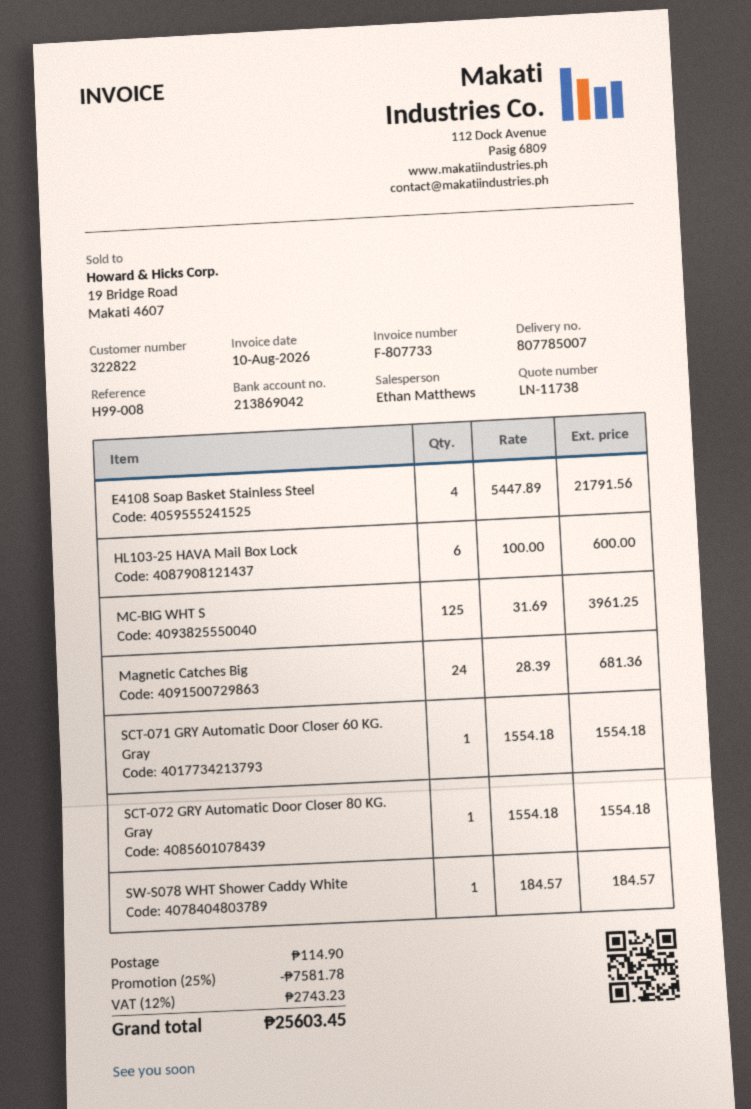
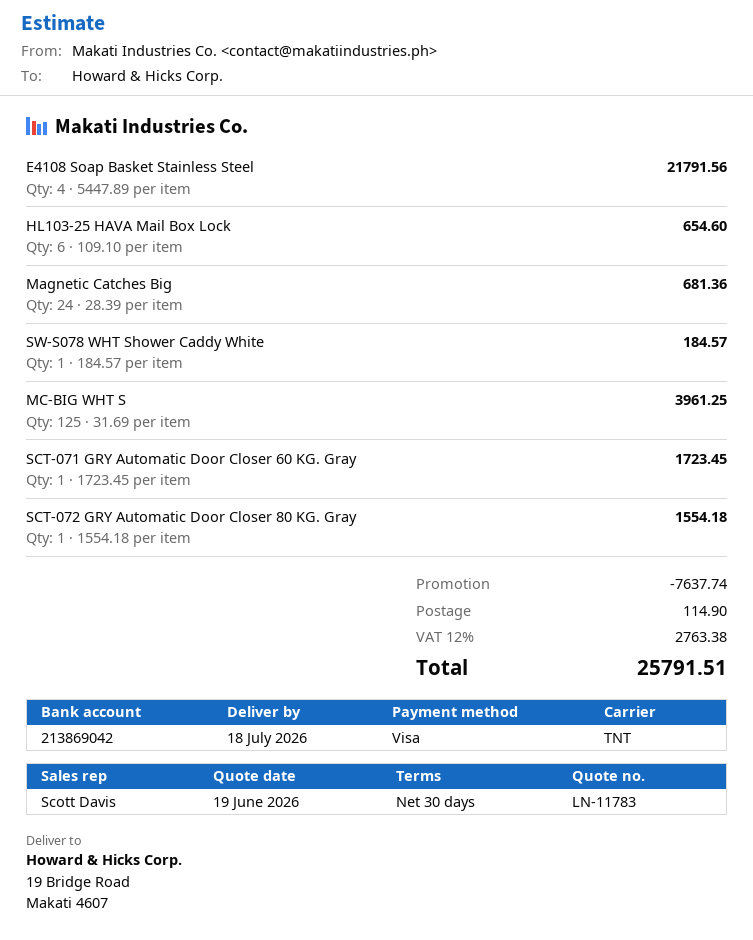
quote number: LN-11738 -> LN-11783
sales rep: Ethan Matthews -> Scott Davis
HL103-25 HAVA Mail Box Lock: 6 x 100.00 = 600.00 -> 6 x 109.10 = 654.60
SCT-071 GRY Automatic Door Closer 60 KG. Gray: 1 x 1554.18 = 1554.18 -> 1 x 1723.45 = 1723.45
discount: 7581.78 -> 7637.74
tax: 12% = 2743.23 -> 12% = 2763.38
total: 25603.45 -> 25791.51

